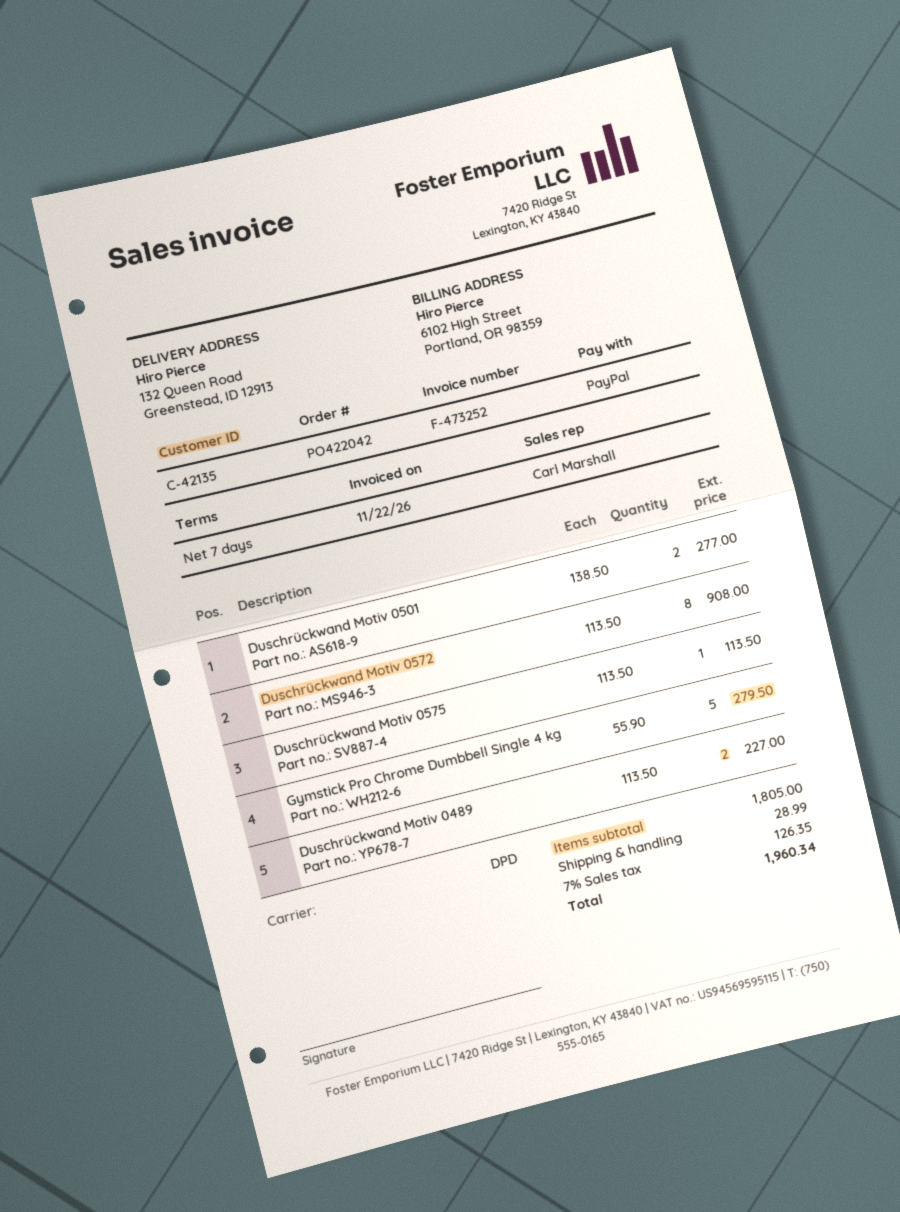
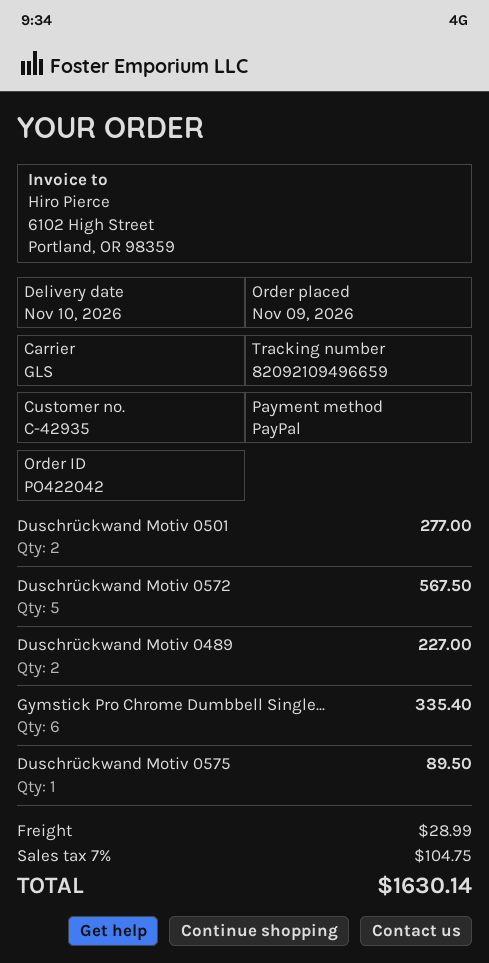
customer number: C-42135 -> C-42935
shipping method: DPD -> GLS
Duschrückwand Motiv 0572: 8 for 908.00 -> 5 for 567.50
Duschrückwand Motiv 0575: 1 for 113.50 -> 1 for 89.50
Gymstick Pro Chrome Dumbbell Single 4 kg: 5 for 279.50 -> 6 for 335.40
tax: 7% = 126.35 -> 7% = 104.75
total: 1960.34 -> 1630.14

